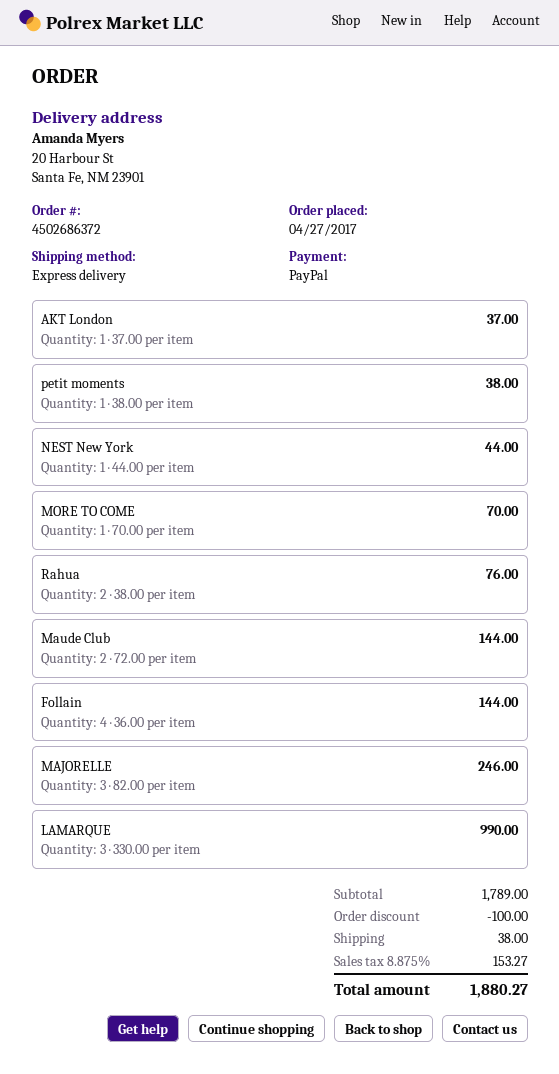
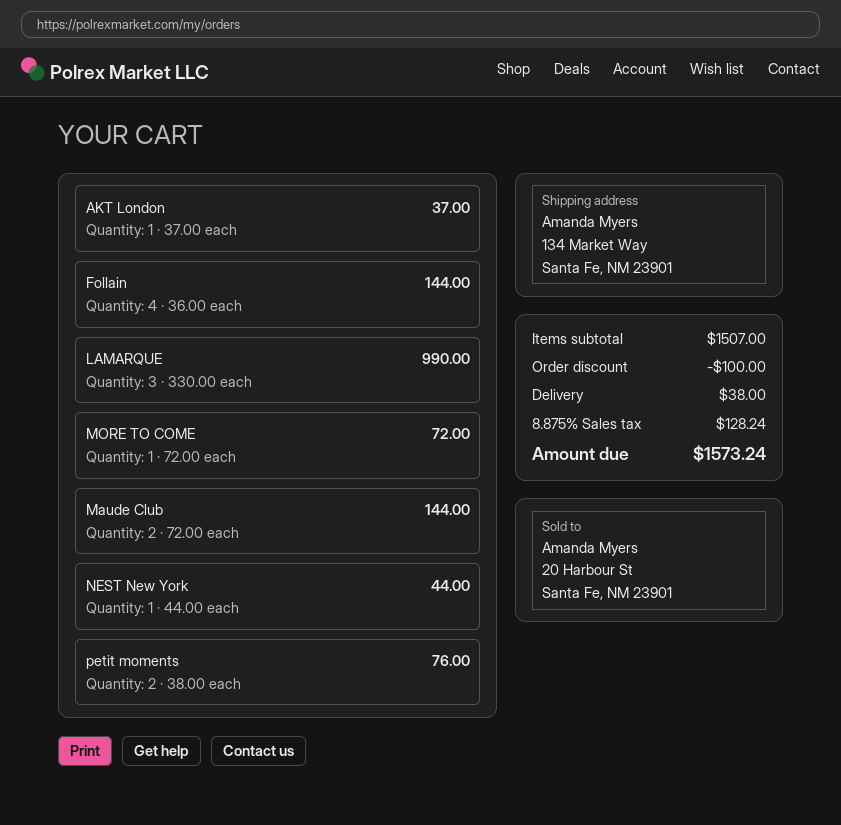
ship to: 20 Harbour St, Santa Fe, NM 23901 -> 134 Market Way, Santa Fe, NM 23901
petit moments: 1 x 38.00 = 38.00 -> 2 x 38.00 = 76.00
MORE TO COME: 1 x 70.00 = 70.00 -> 1 x 72.00 = 72.00
Rahua: 2 x 38.00 = 76.00 -> none
MAJORELLE: 3 x 82.00 = 246.00 -> none
subtotal: 1789.00 -> 1507.00
tax: 8.875% = 153.27 -> 8.875% = 128.24
total: 1880.27 -> 1573.24

